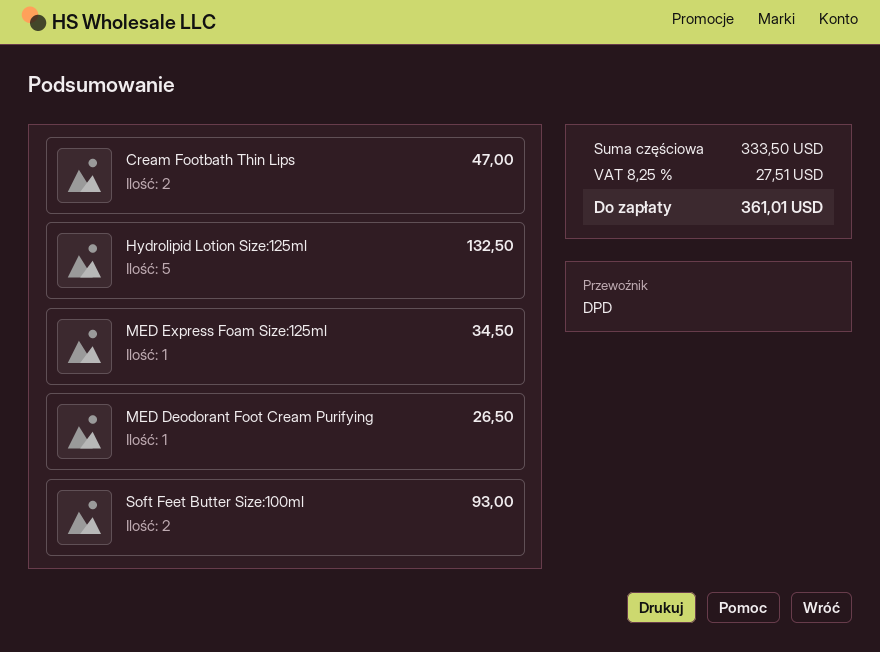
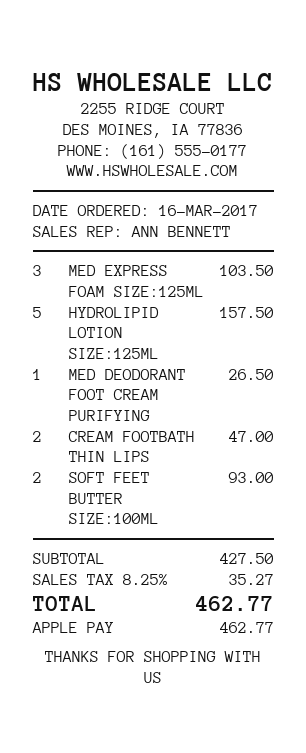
Hydrolipid Lotion Size:125ml: 5 for 132.50 -> 5 for 157.50
MED Express Foam Size:125ml: 1 for 34.50 -> 3 for 103.50
subtotal: 333.50 -> 427.50
tax: 8.25% = 27.51 -> 8.25% = 35.27
total: 361.01 -> 462.77

